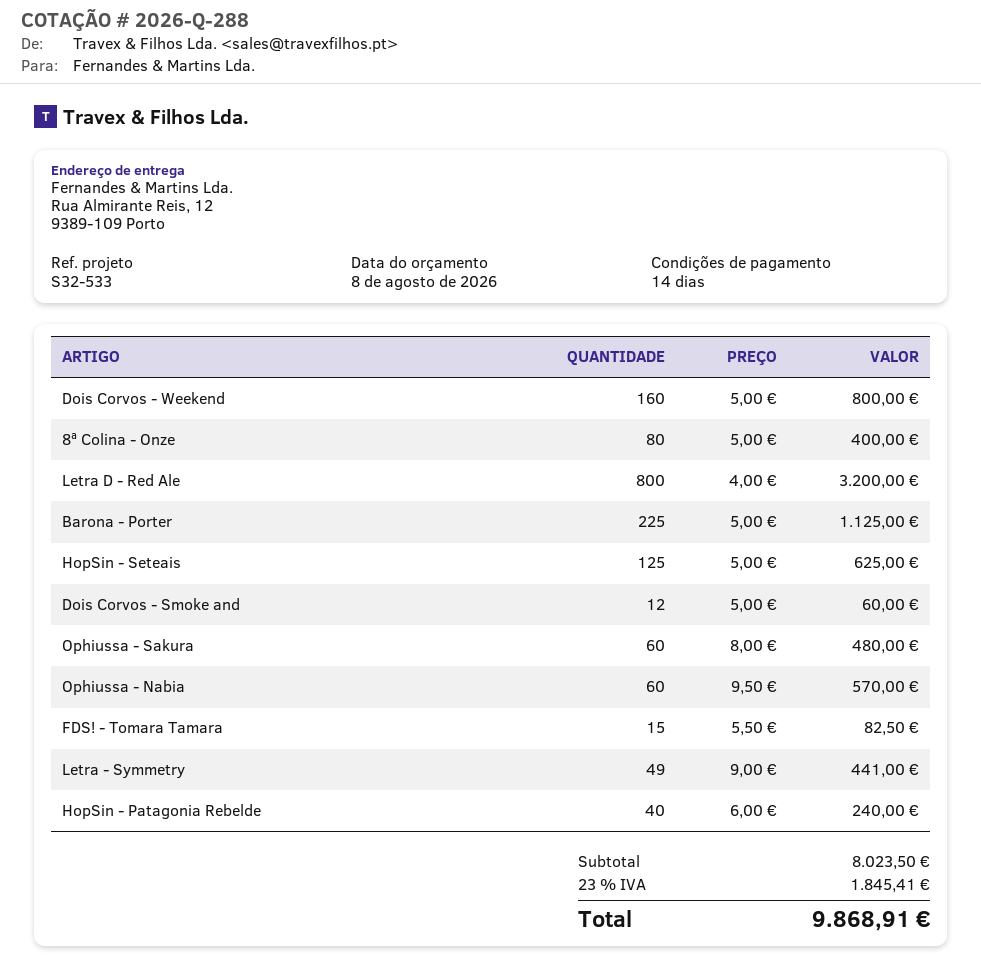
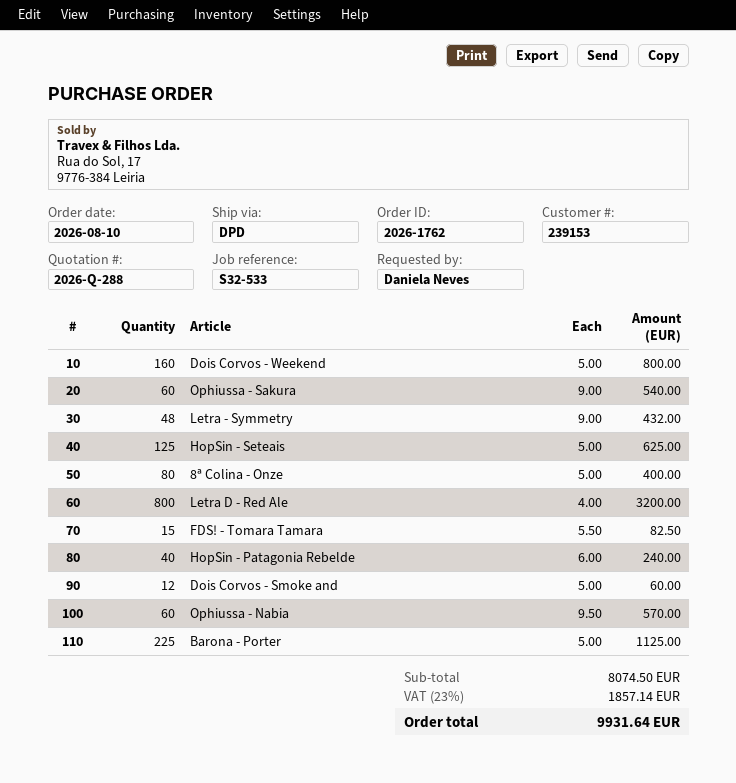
Ophiussa - Sakura: 60 x 8.00 = 480.00 -> 60 x 9.00 = 540.00
Letra - Symmetry: 49 x 9.00 = 441.00 -> 48 x 9.00 = 432.00
subtotal: 8023.50 -> 8074.50
tax: 23% = 1845.41 -> 23% = 1857.14
total: 9868.91 -> 9931.64

